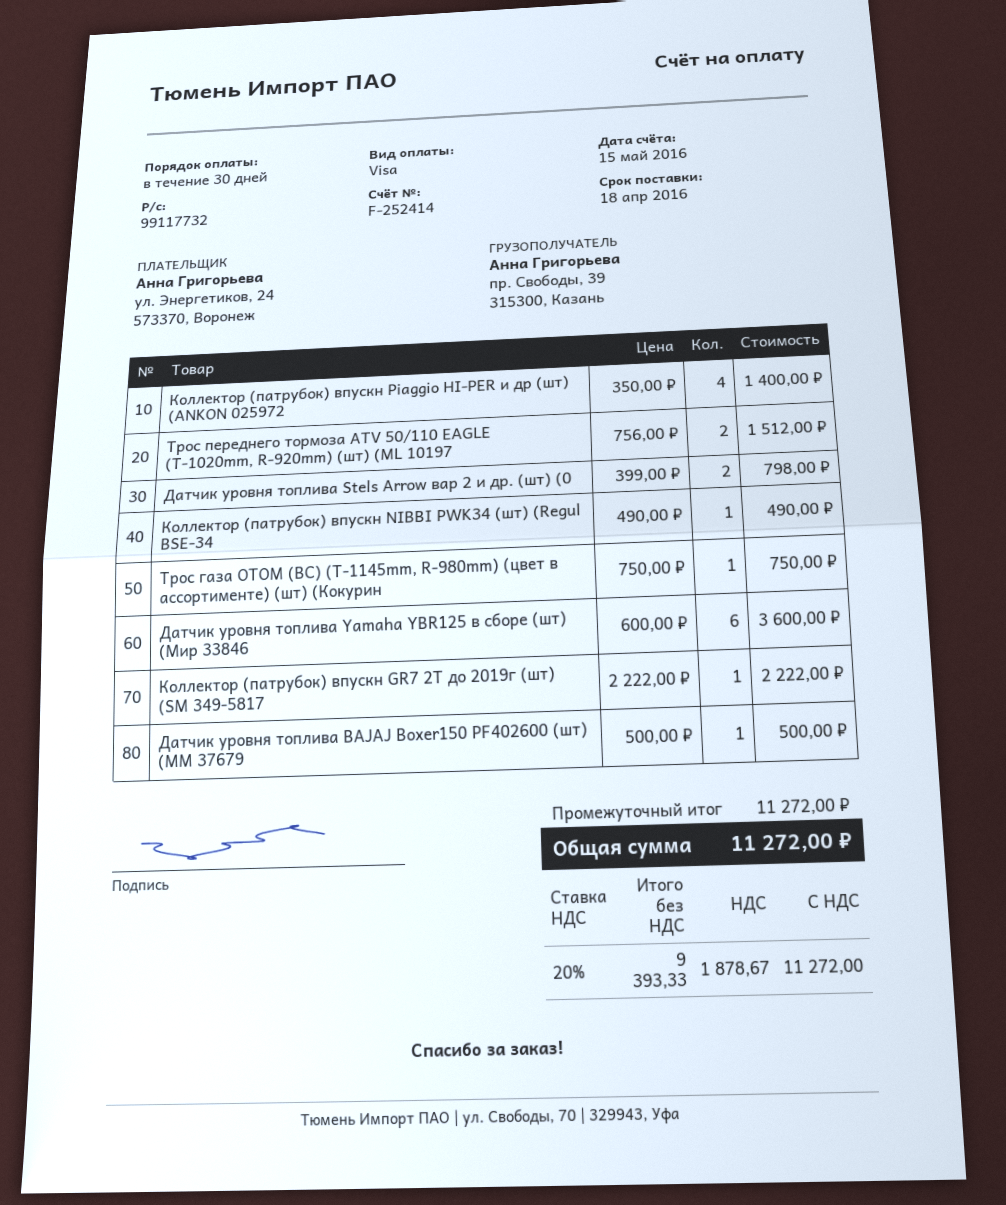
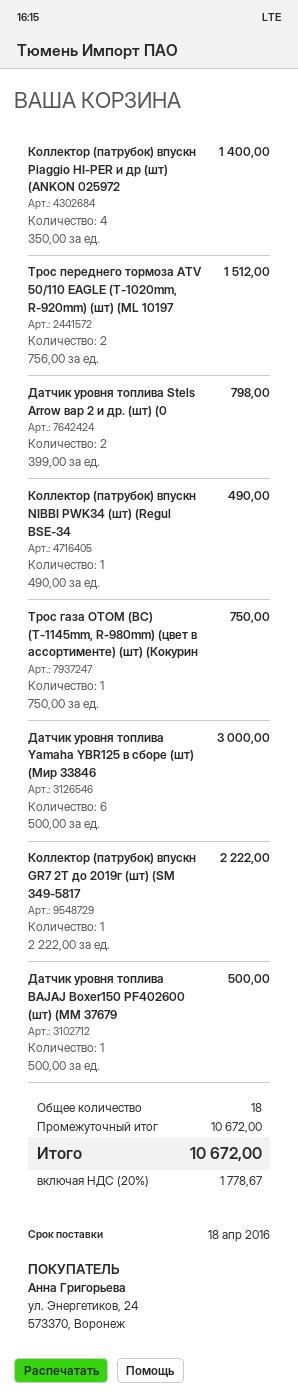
Датчик уровня топлива Yamaha YBR125 в сборе (шт) (Мир 33846: 6 x 600.00 = 3600.00 -> 6 x 500.00 = 3000.00
subtotal: 11272.00 -> 10672.00
tax: 20% = 1878.67 -> 20% = 1778.67
total: 11272.00 -> 10672.00

